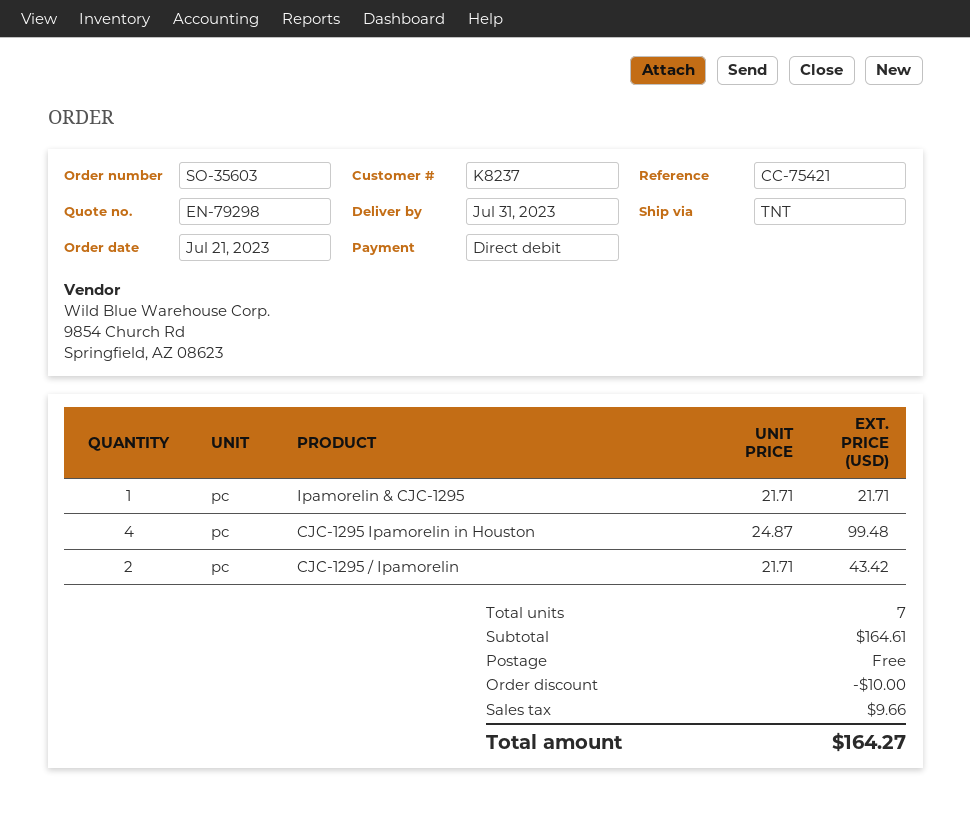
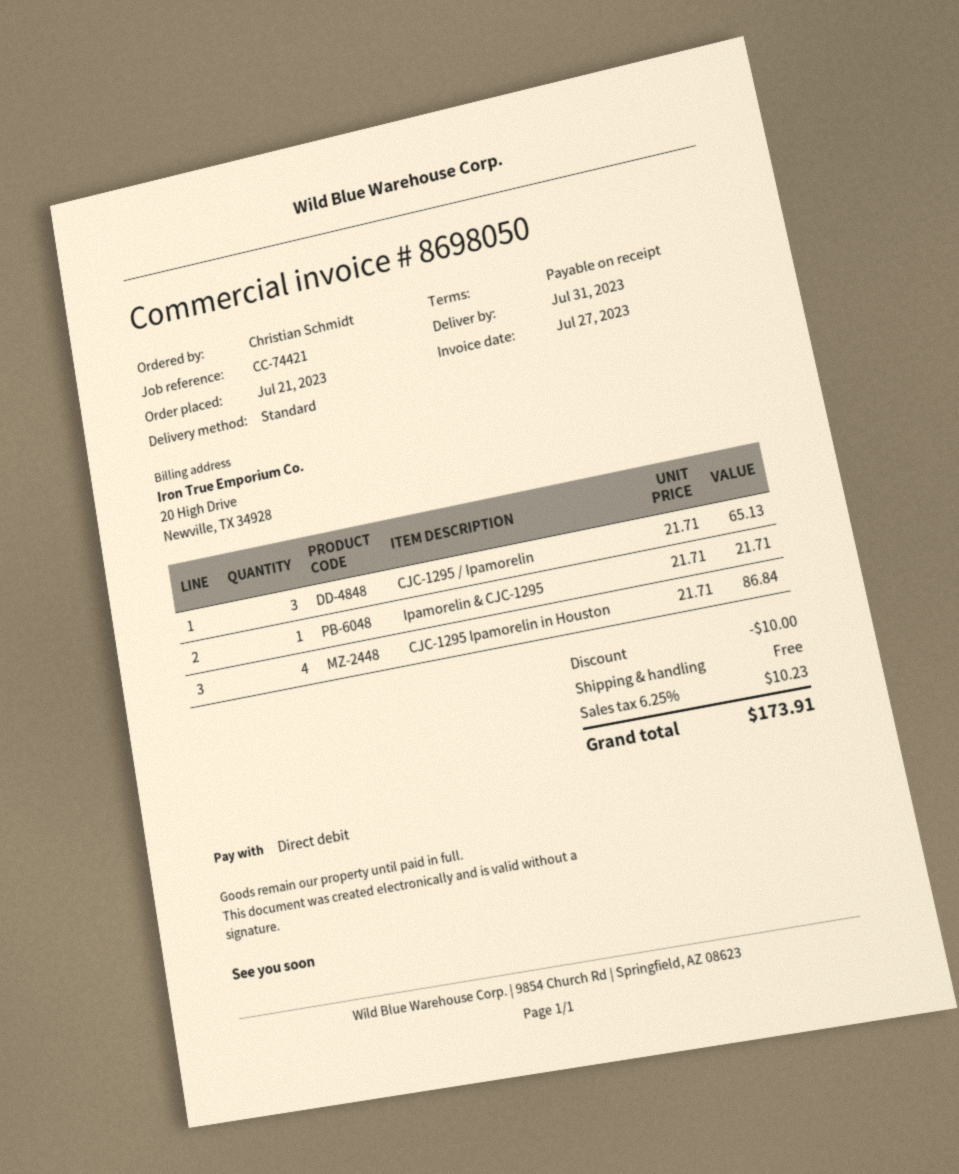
reference: CC-75421 -> CC-74421
shipping method: TNT -> standard
CJC-1295 Ipamorelin in Houston: 4 x 24.87 = 99.48 -> 4 x 21.71 = 86.84
CJC-1295 / Ipamorelin: 2 x 21.71 = 43.42 -> 3 x 21.71 = 65.13
tax: 9.66 -> 10.23
total: 164.27 -> 173.91

